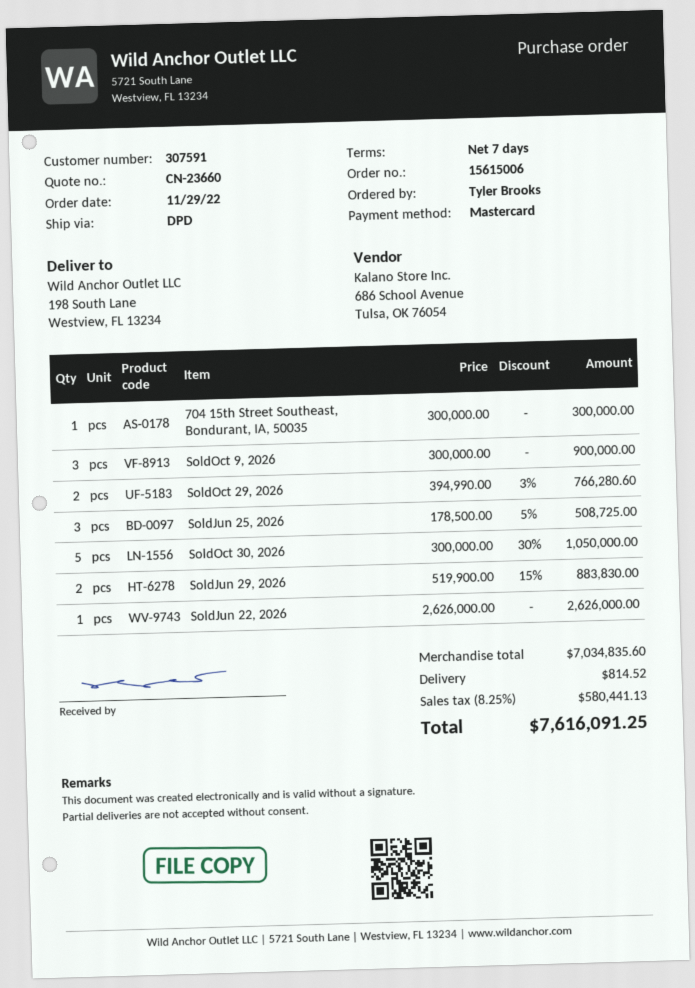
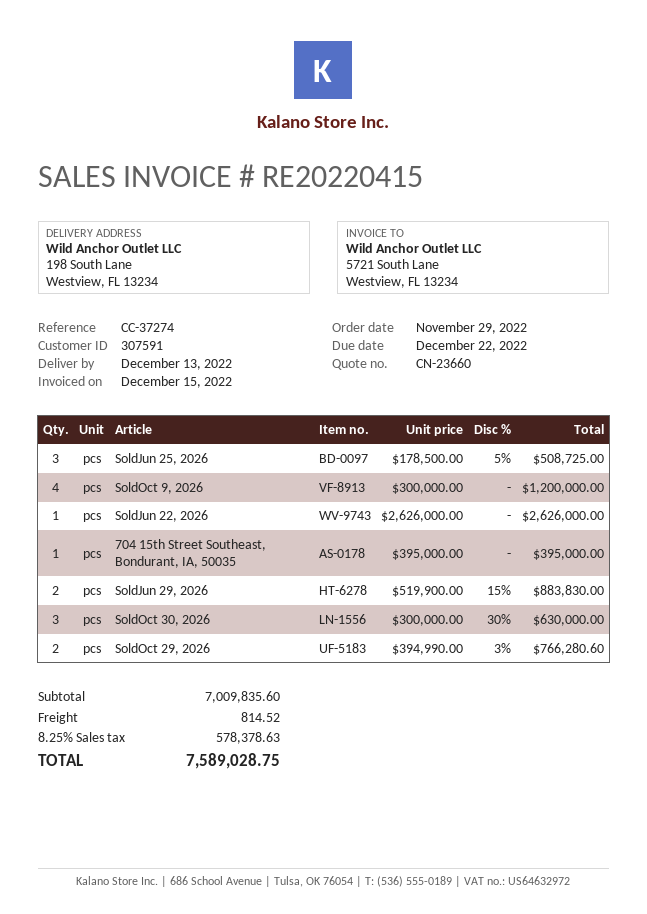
704 15th Street Southeast, Bondurant, IA, 50035: 1 x 300000.00 = 300000.00 -> 1 x 395000.00 = 395000.00
SoldOct 9, 2026: 3 x 300000.00 = 900000.00 -> 4 x 300000.00 = 1200000.00
SoldOct 30, 2026: 5 x 300000.00 - 30% = 1050000.00 -> 3 x 300000.00 - 30% = 630000.00
subtotal: 7034835.60 -> 7009835.60
tax: 8.25% = 580441.13 -> 8.25% = 578378.63
total: 7616091.25 -> 7589028.75

